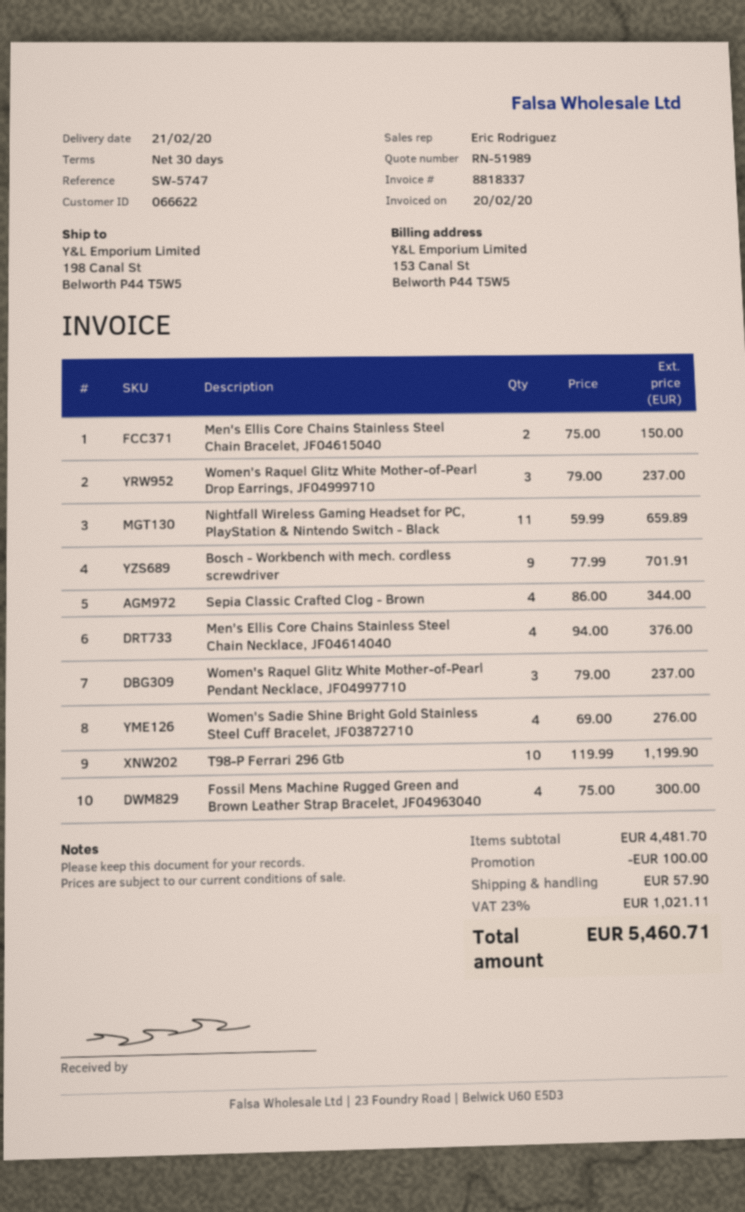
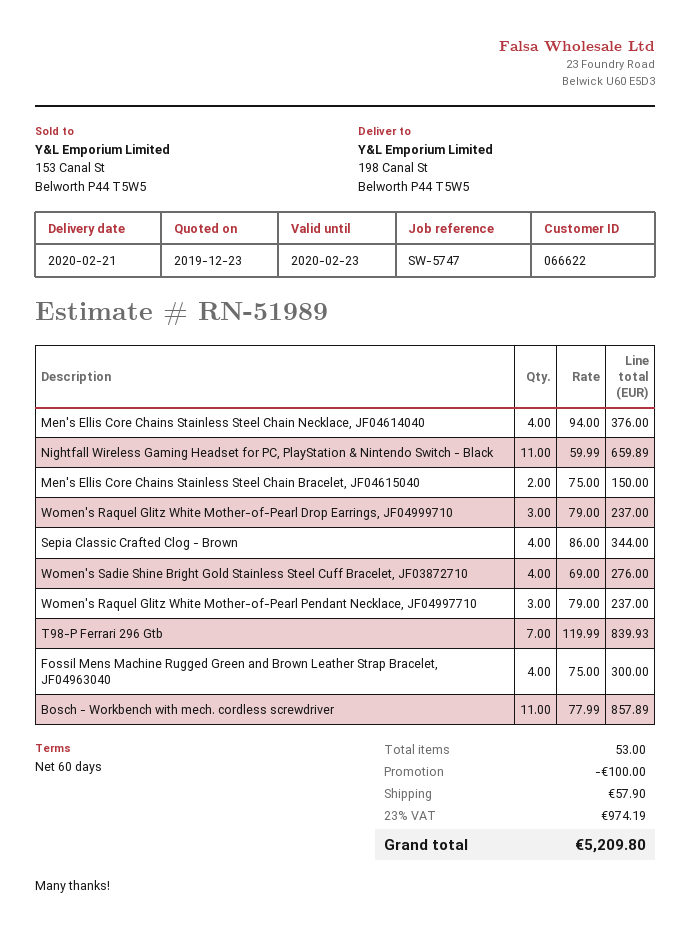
payment terms: 30 days -> 60 days
Bosch - Workbench with mech. cordless screwdriver: 9 x 77.99 = 701.91 -> 11 x 77.99 = 857.89
T98-P Ferrari 296 Gtb: 10 x 119.99 = 1199.90 -> 7 x 119.99 = 839.93
tax: 23% = 1021.11 -> 23% = 974.19
total: 5460.71 -> 5209.80

